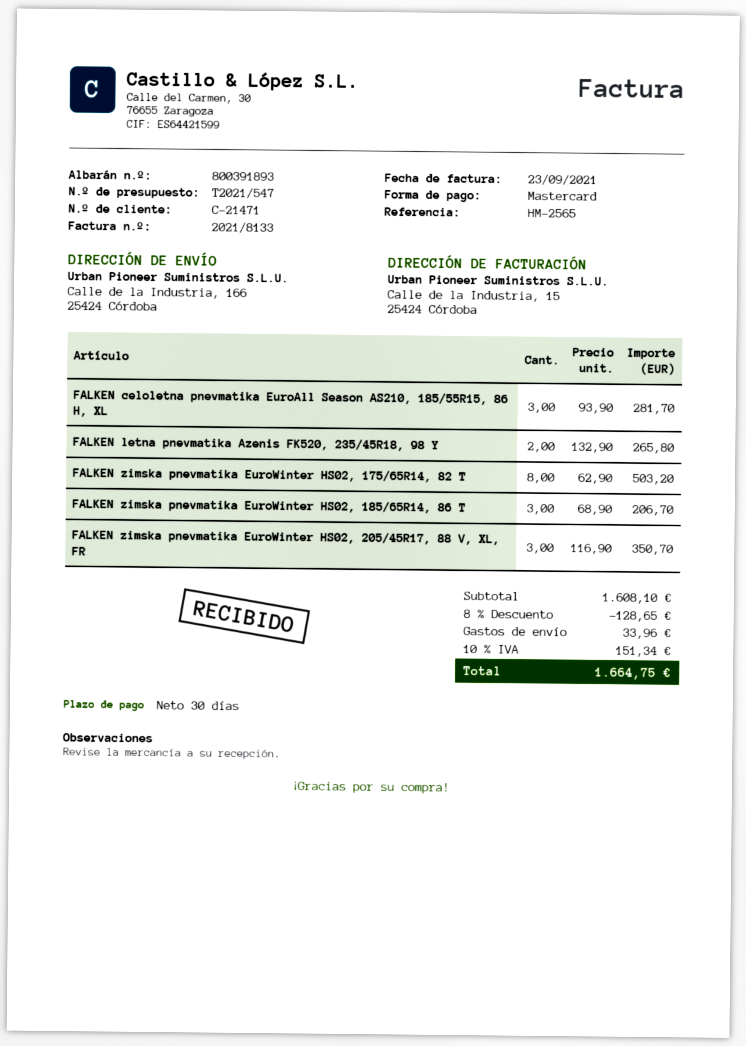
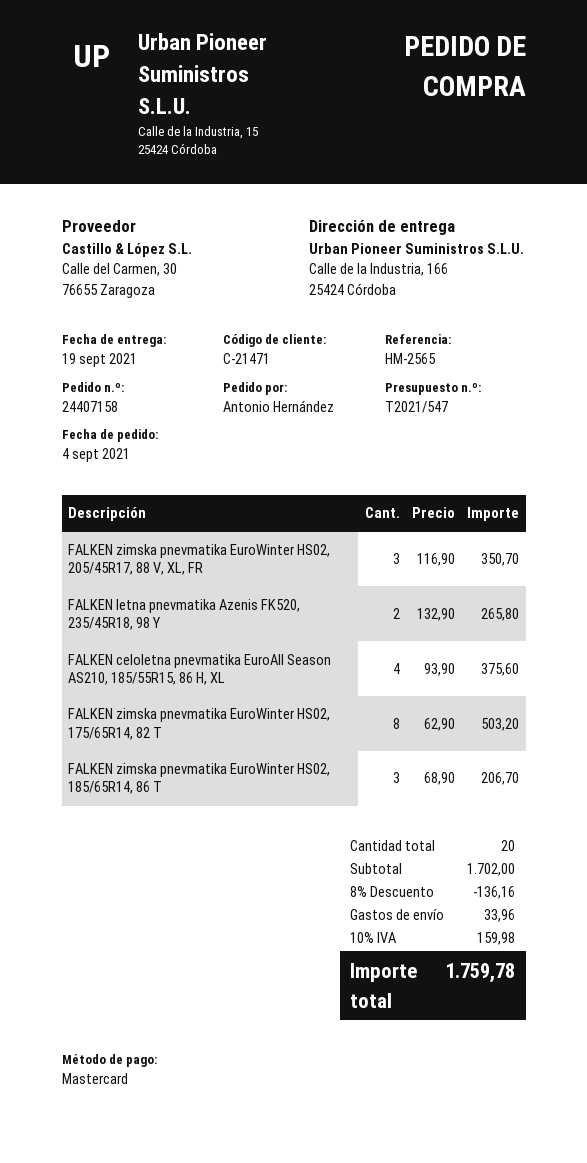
FALKEN celoletna pnevmatika EuroAll Season AS210, 185/55R15, 86 H, XL: 3 x 93.90 = 281.70 -> 4 x 93.90 = 375.60
subtotal: 1608.10 -> 1702.00
discount: 8% = 128.65 -> 8% = 136.16
tax: 10% = 151.34 -> 10% = 159.98
total: 1664.75 -> 1759.78

